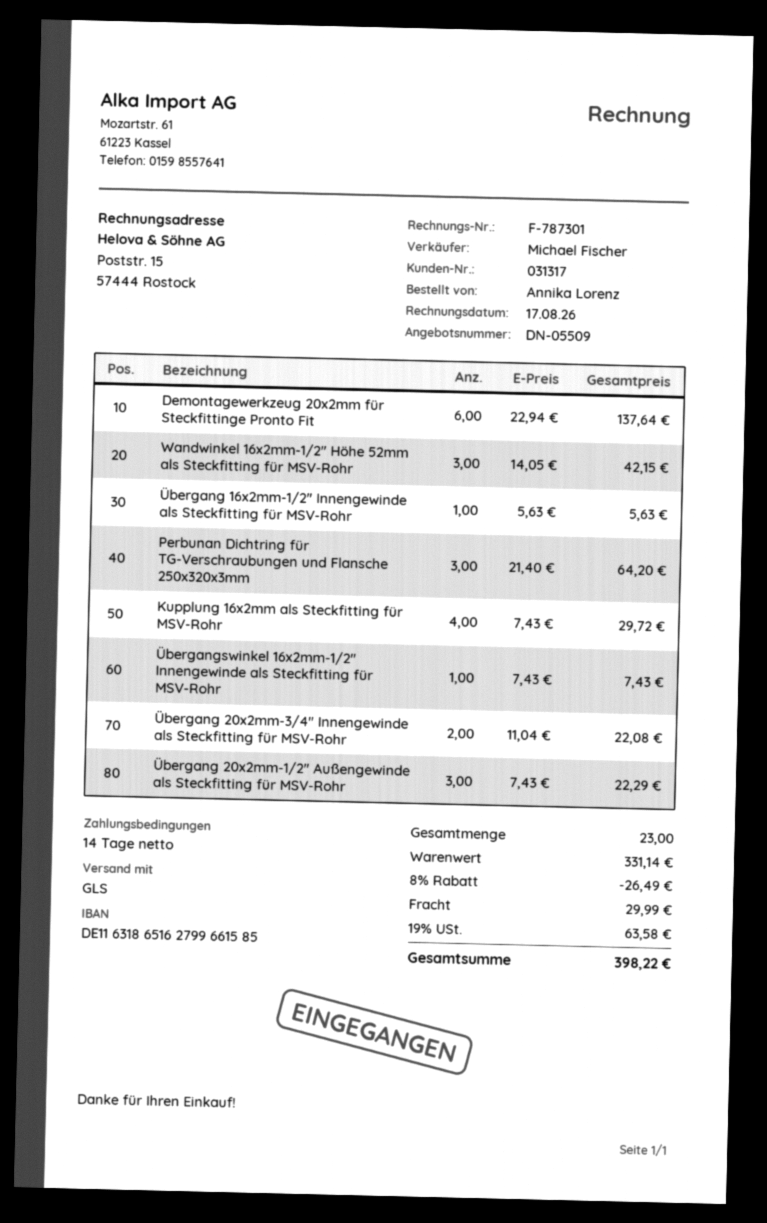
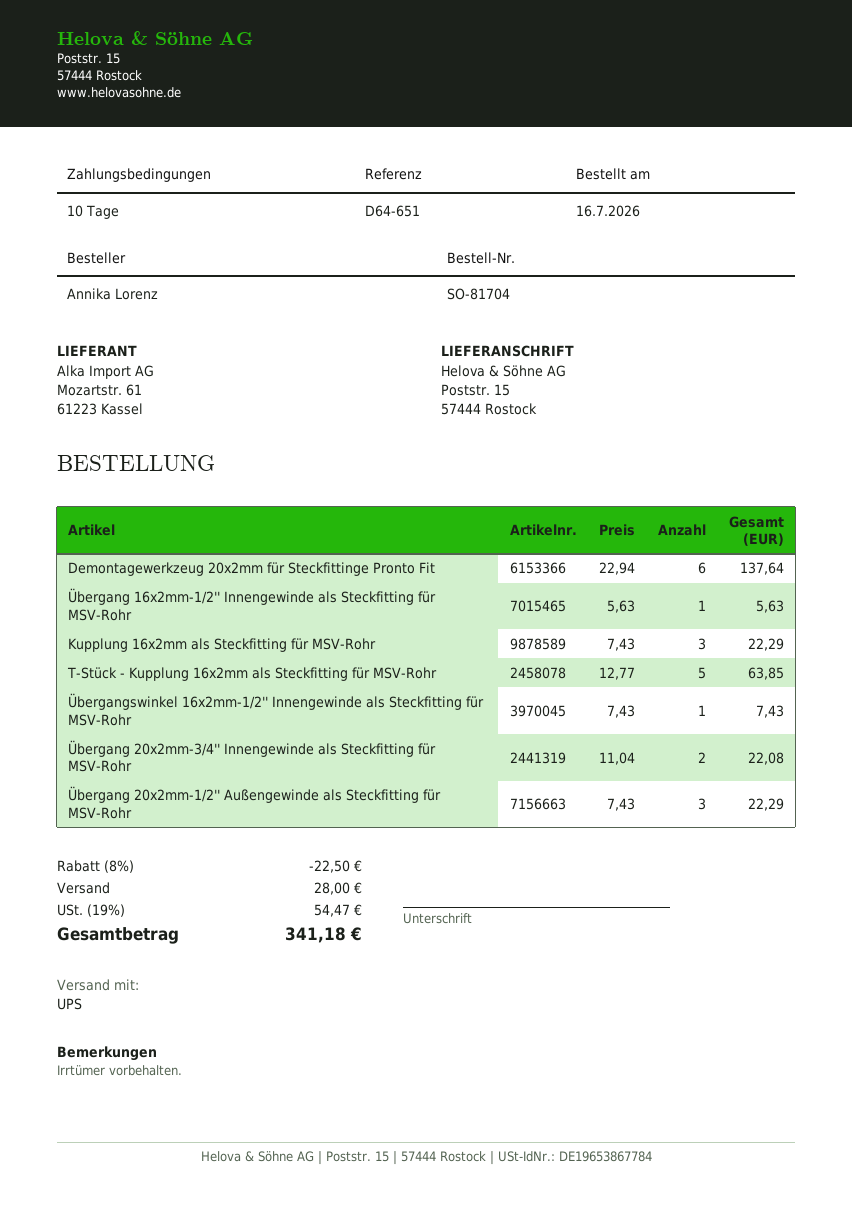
payment terms: 14 days -> 10 days
shipping method: GLS -> UPS
Wandwinkel 16x2mm-1/2'' Höhe 52mm als Steckfitting für MSV-Rohr: 3 x 14.05 = 42.15 -> none
Perbunan Dichtring für TG-Verschraubungen und Flansche 250x320x3mm: 3 x 21.40 = 64.20 -> none
Kupplung 16x2mm als Steckfitting für MSV-Rohr: 4 x 7.43 = 29.72 -> 3 x 7.43 = 22.29
T-Stück - Kupplung 16x2mm als Steckfitting für MSV-Rohr: none -> 5 x 12.77 = 63.85
discount: 8% = 26.49 -> 8% = 22.50
shipping: 29.99 -> 28.00
tax: 19% = 63.58 -> 19% = 54.47
total: 398.22 -> 341.18

